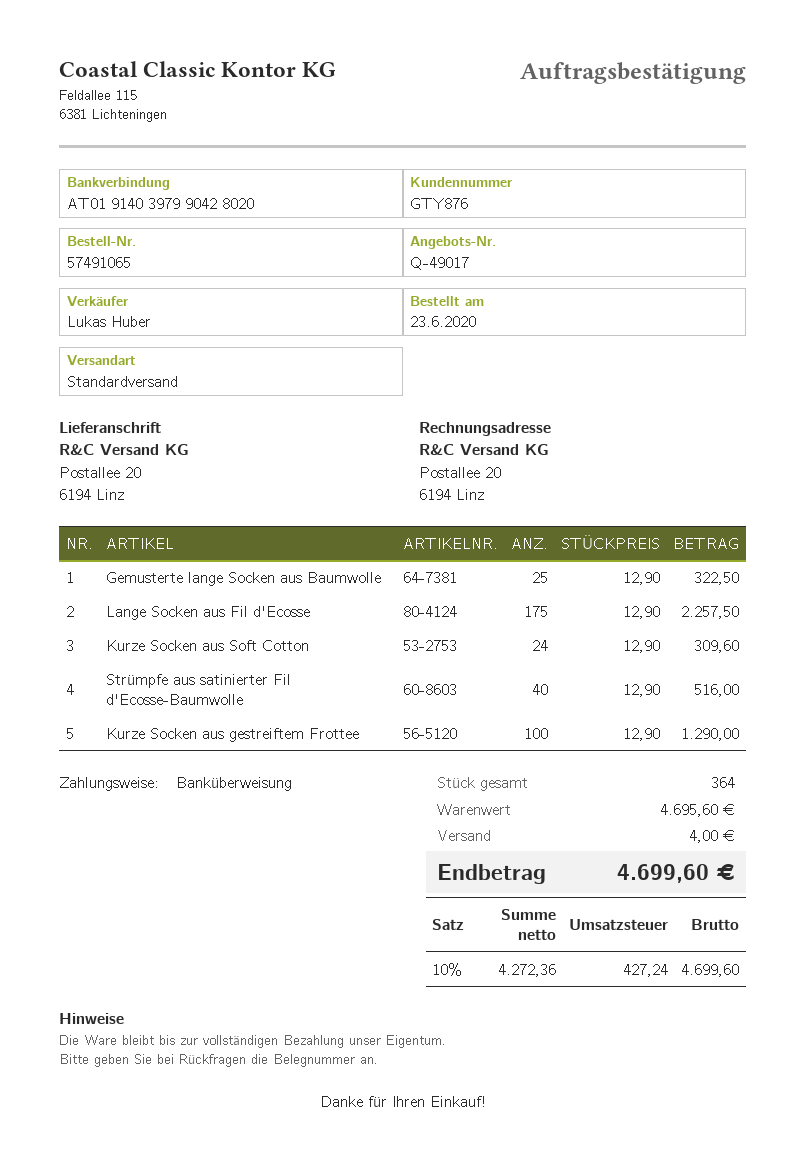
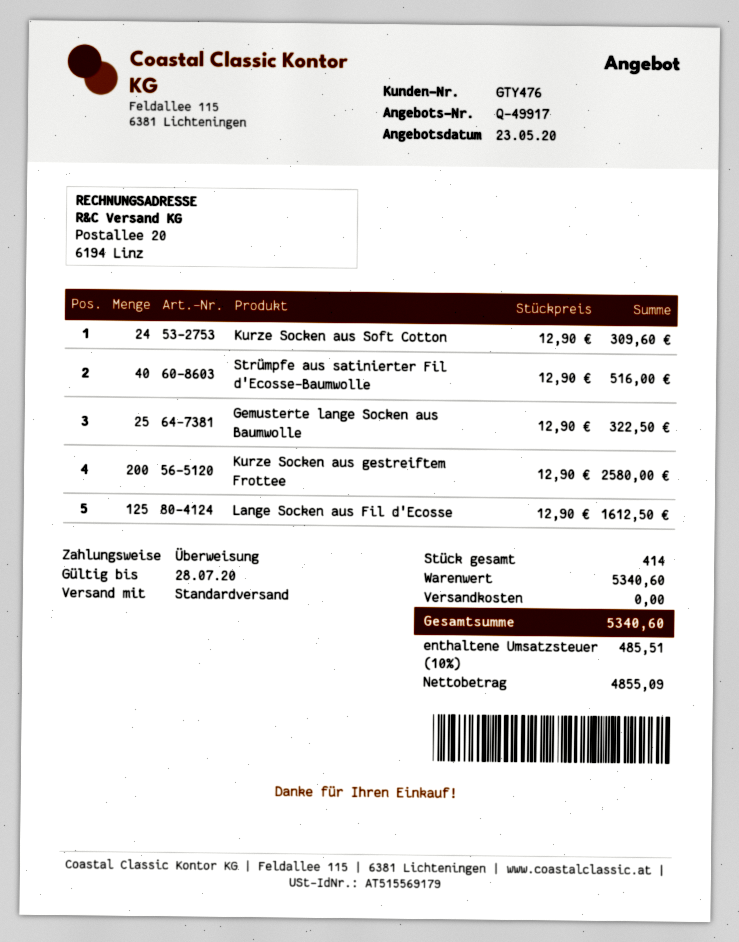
quote number: Q-49017 -> Q-49917
customer number: GTY876 -> GTY476
Lange Socken aus Fil d'Ecosse: 175 x 12.90 = 2257.50 -> 125 x 12.90 = 1612.50
Kurze Socken aus gestreiftem Frottee: 100 x 12.90 = 1290.00 -> 200 x 12.90 = 2580.00
total quantity: 364 -> 414
subtotal: 4695.60 -> 5340.60
shipping: 4.00 -> 0.00
net: 4272.36 -> 4855.09
tax: 10% = 427.24 -> 10% = 485.51
total: 4699.60 -> 5340.60

